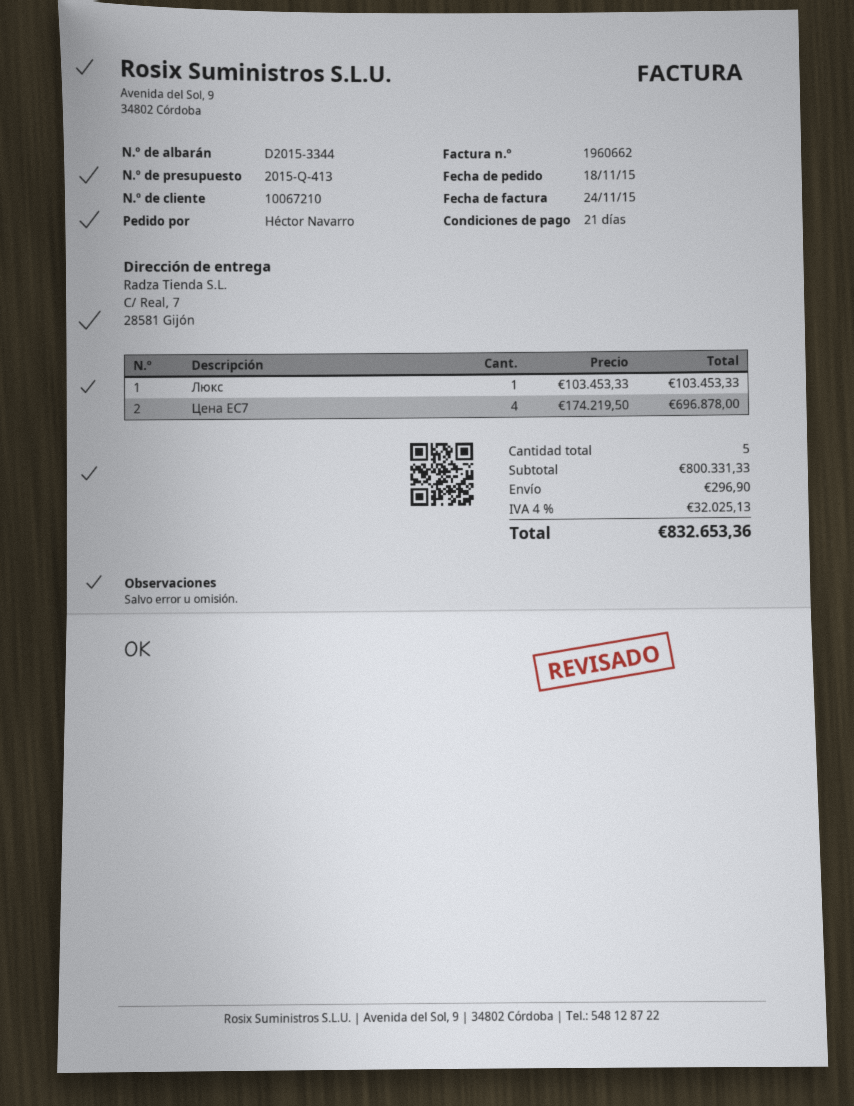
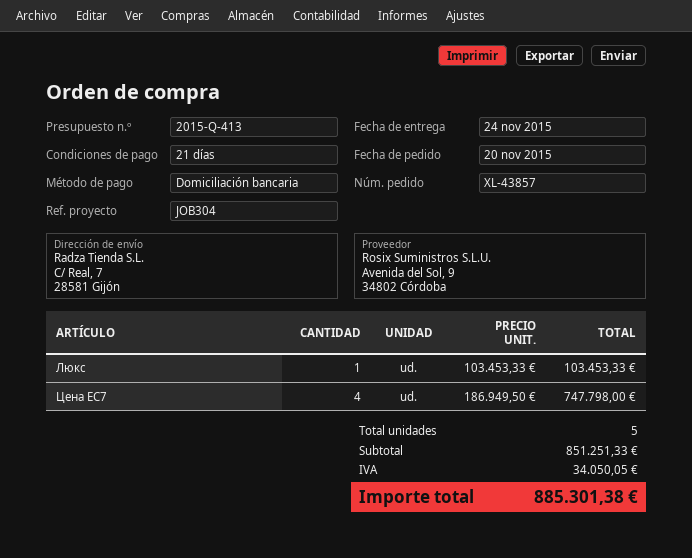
order date: 2015-11-18 -> 2015-11-20
Цена ЕС7: 4 x 174219.50 = 696878.00 -> 4 x 186949.50 = 747798.00
subtotal: 800331.33 -> 851251.33
shipping: 296.90 -> none
tax: 32025.13 -> 34050.05
total: 832653.36 -> 885301.38

